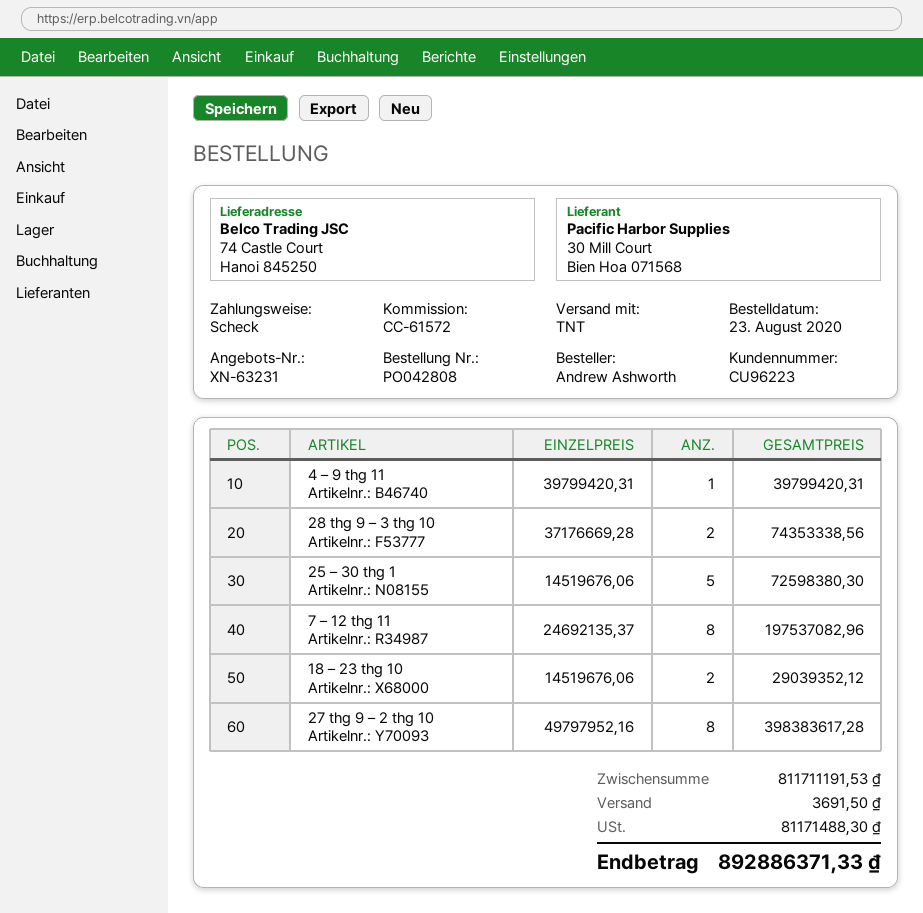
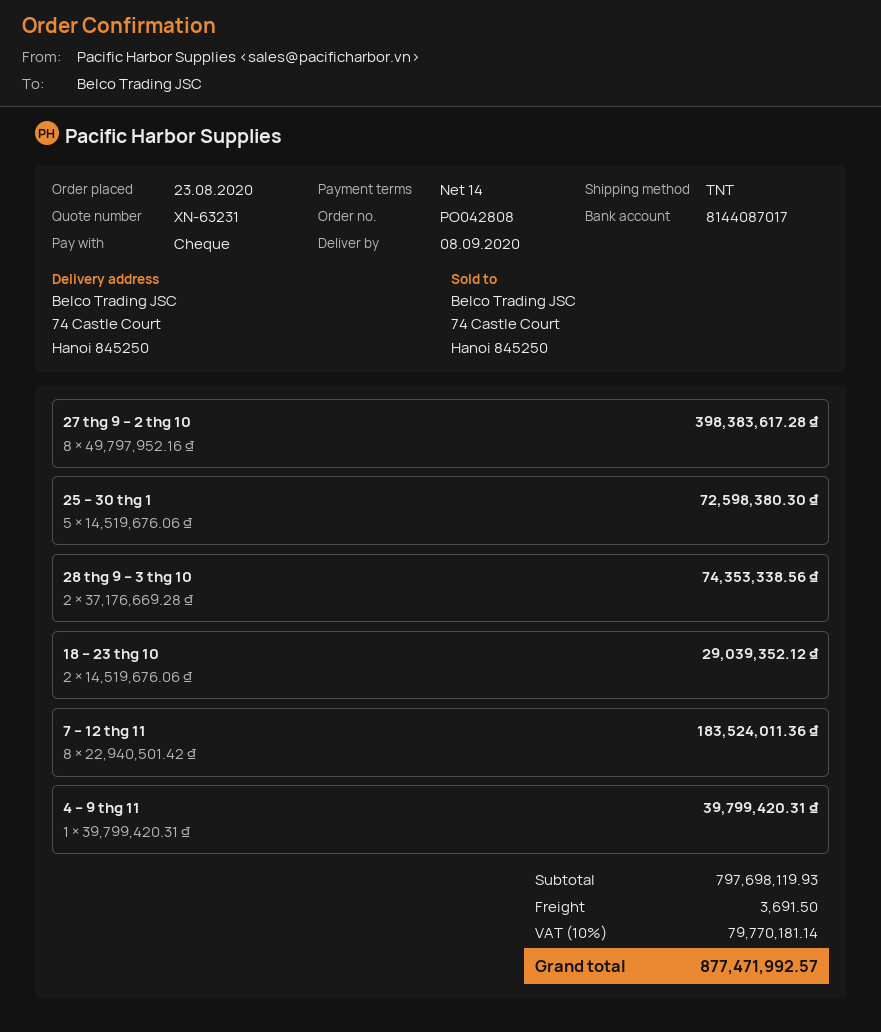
7 – 12 thg 11: 8 x 24692135.37 = 197537082.96 -> 8 x 22940501.42 = 183524011.36
subtotal: 811711191.53 -> 797698119.93
tax: 81171488.30 -> 79770181.14
total: 892886371.33 -> 877471992.57

